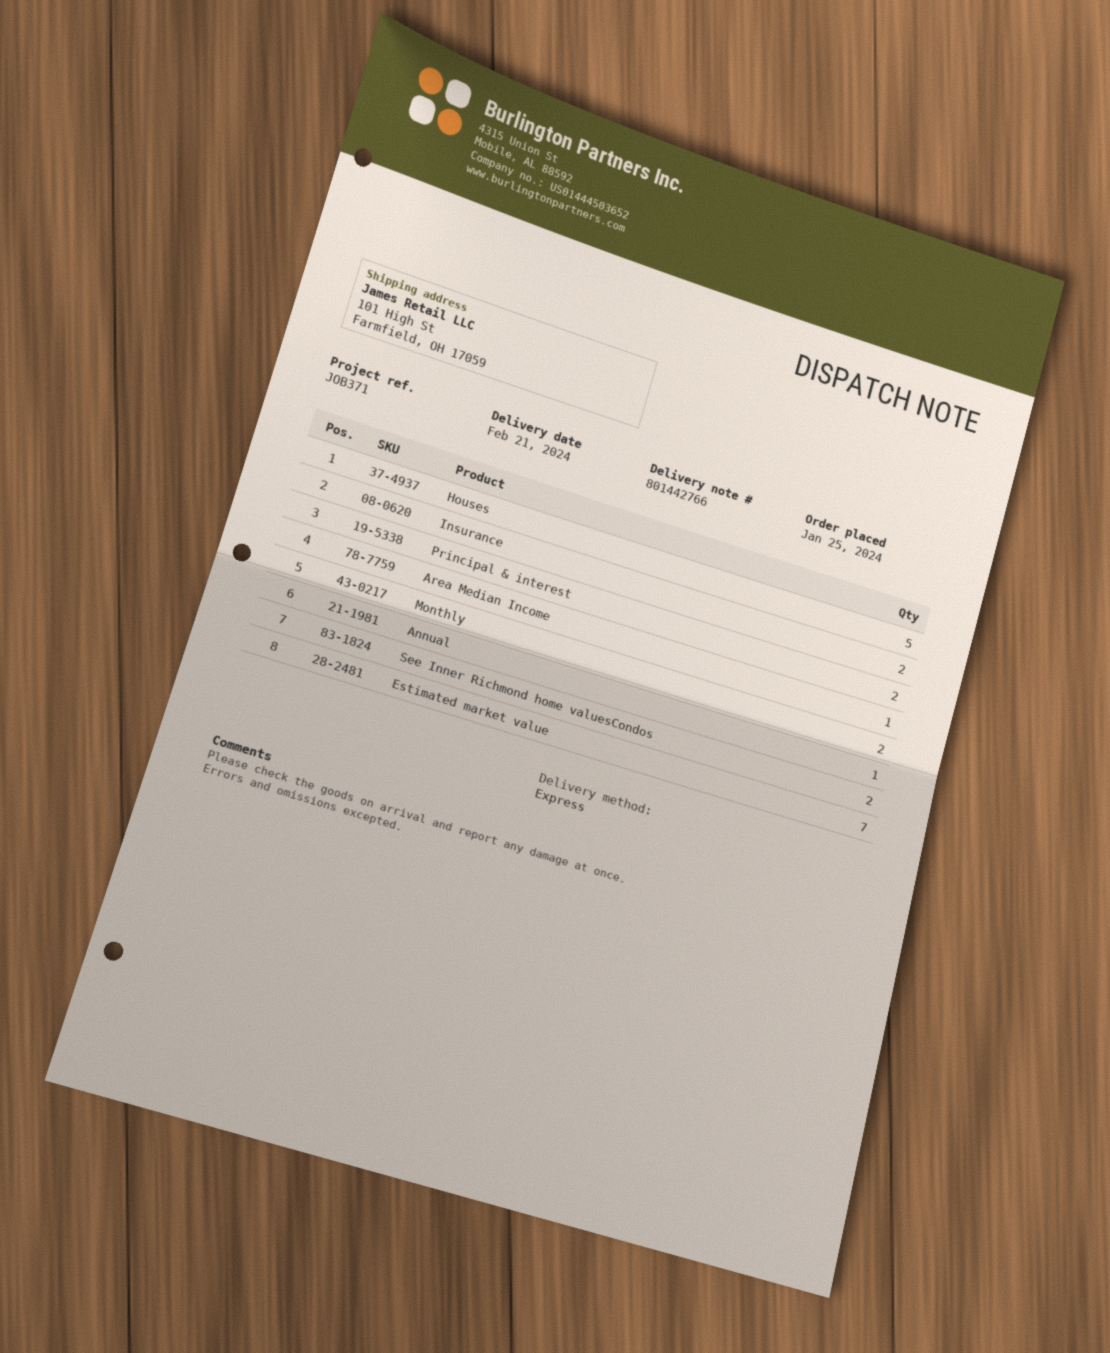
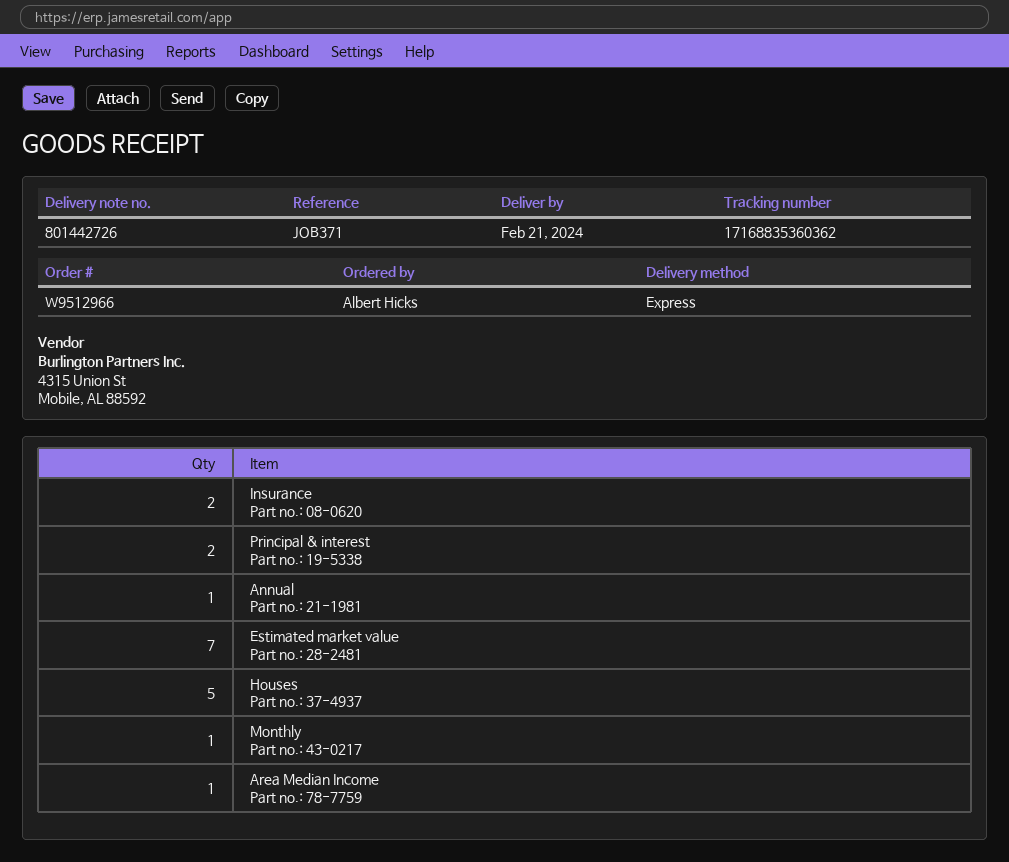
delivery note number: 801442766 -> 801442726
Monthly: 2 -> 1
See Inner Richmond home valuesCondos: 2 -> none

